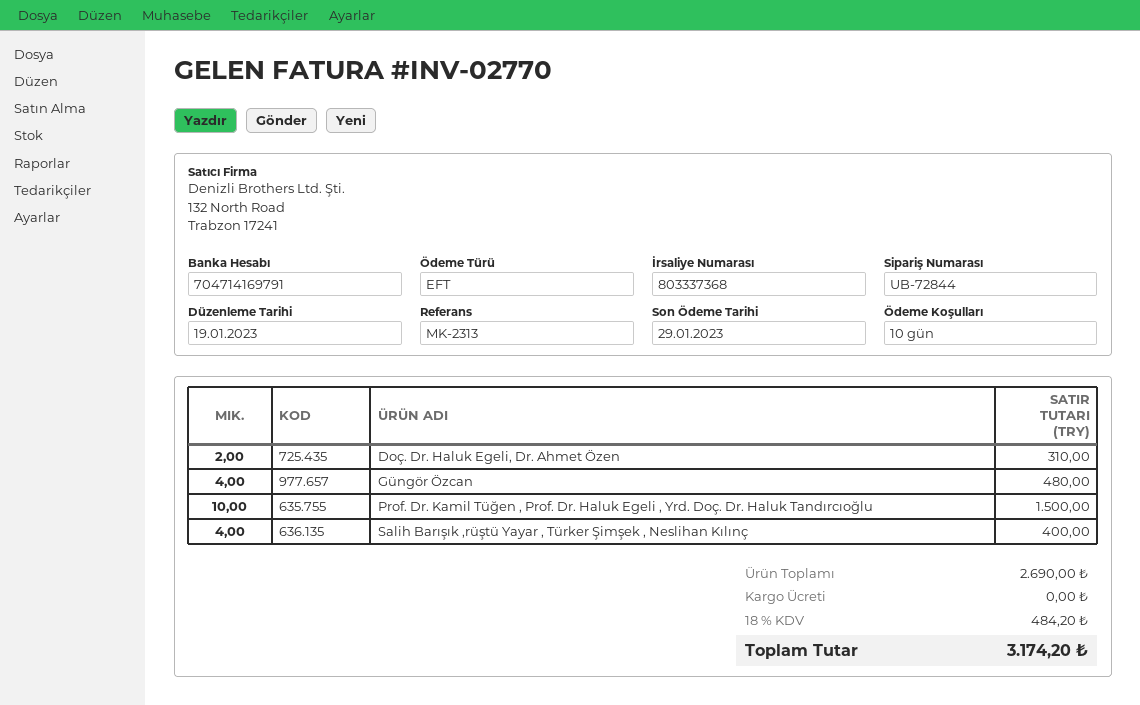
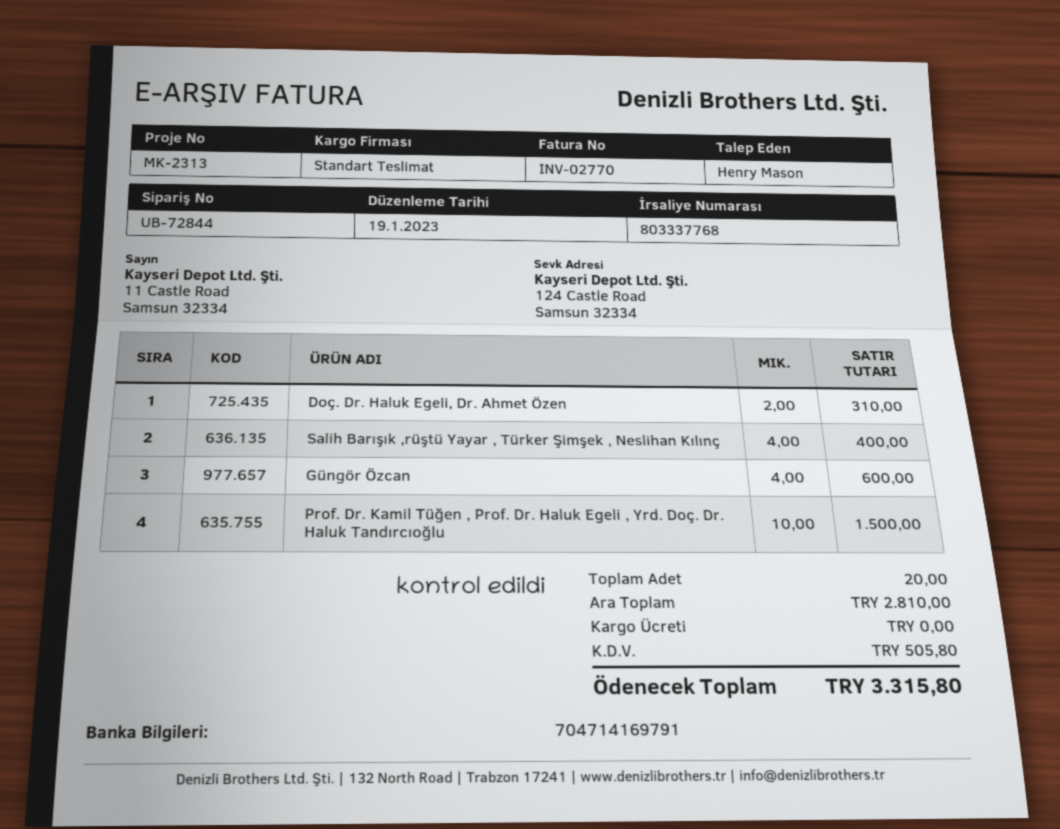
delivery note number: 803337368 -> 803337768
Güngör Özcan: 4 for 480.00 -> 4 for 600.00
subtotal: 2690.00 -> 2810.00
tax: 484.20 -> 505.80
total: 3174.20 -> 3315.80

